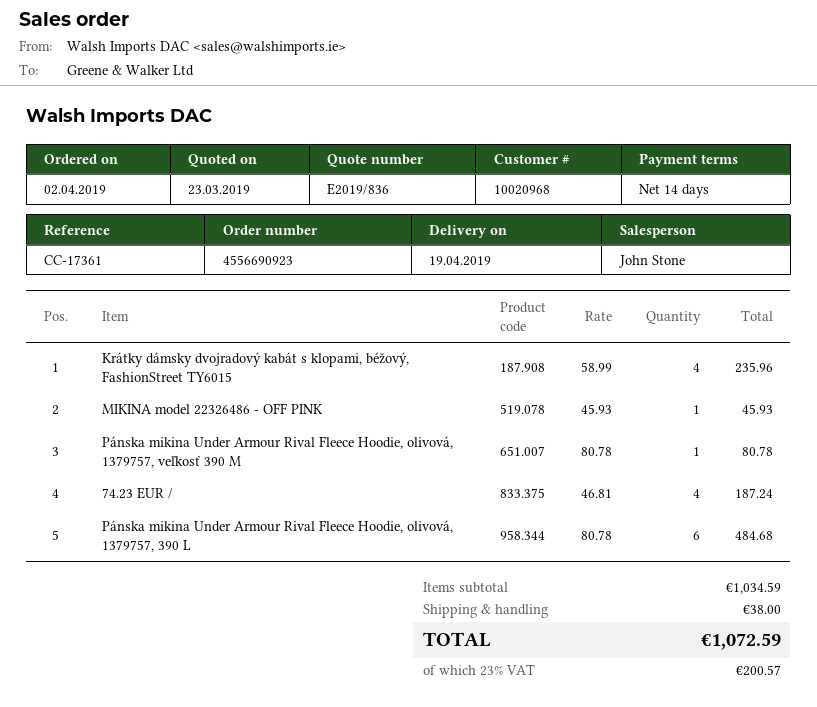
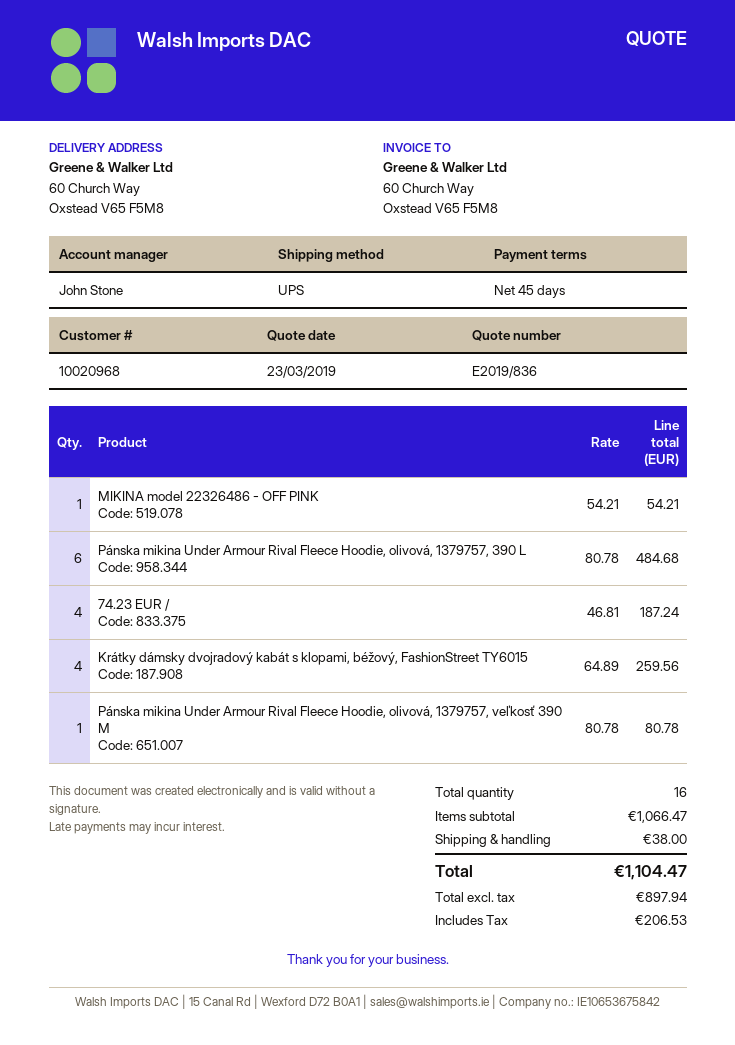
payment terms: 14 days -> 45 days
Krátky dámsky dvojradový kabát s klopami, béžový, FashionStreet TY6015: 4 x 58.99 = 235.96 -> 4 x 64.89 = 259.56
MIKINA model 22326486 - OFF PINK: 1 x 45.93 = 45.93 -> 1 x 54.21 = 54.21
subtotal: 1034.59 -> 1066.47
tax: 200.57 -> 206.53
total: 1072.59 -> 1104.47

